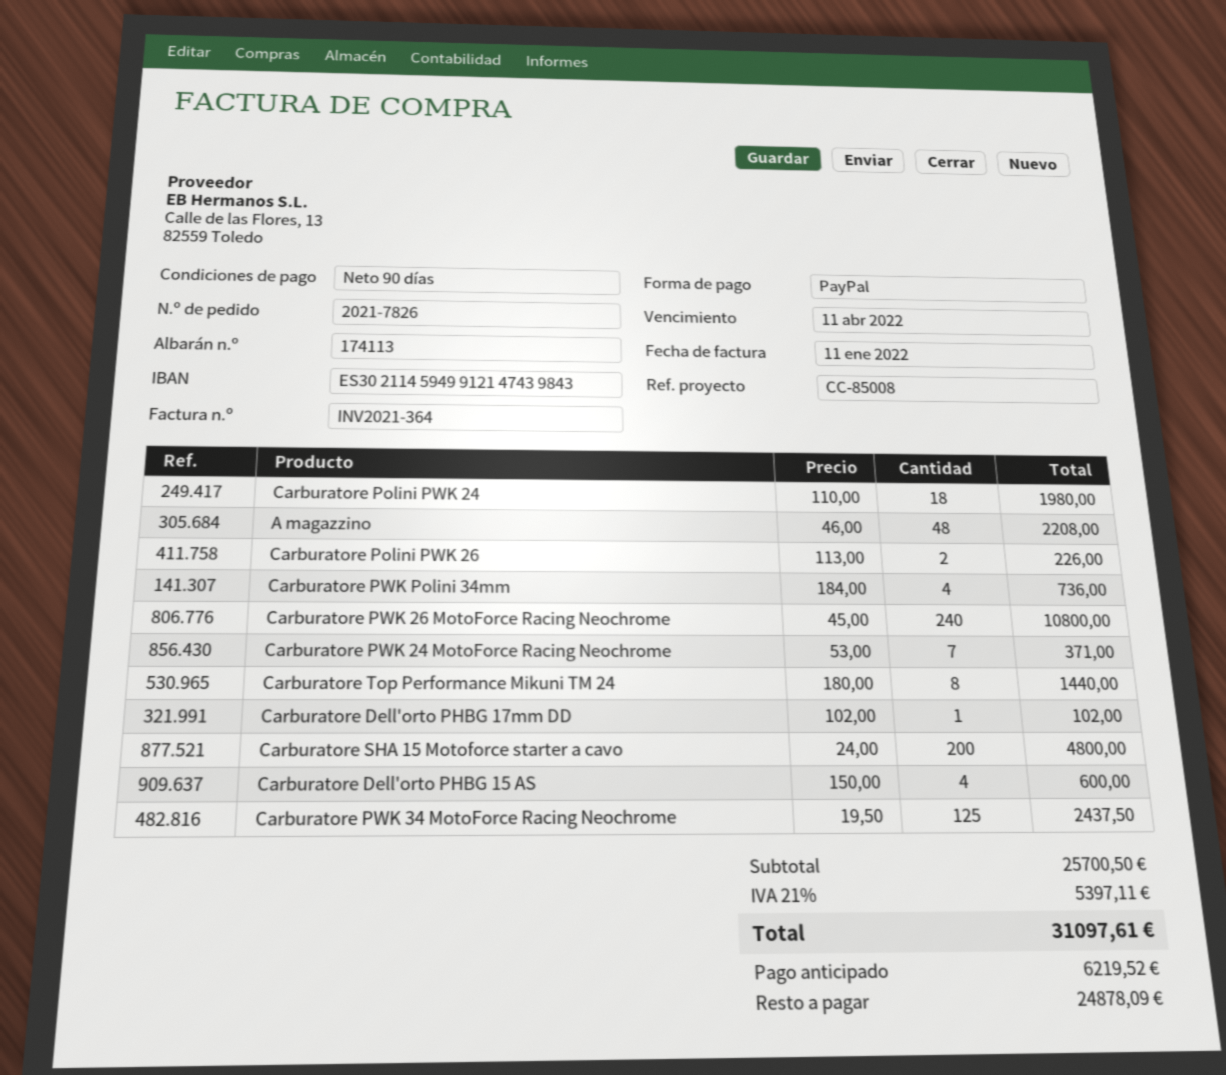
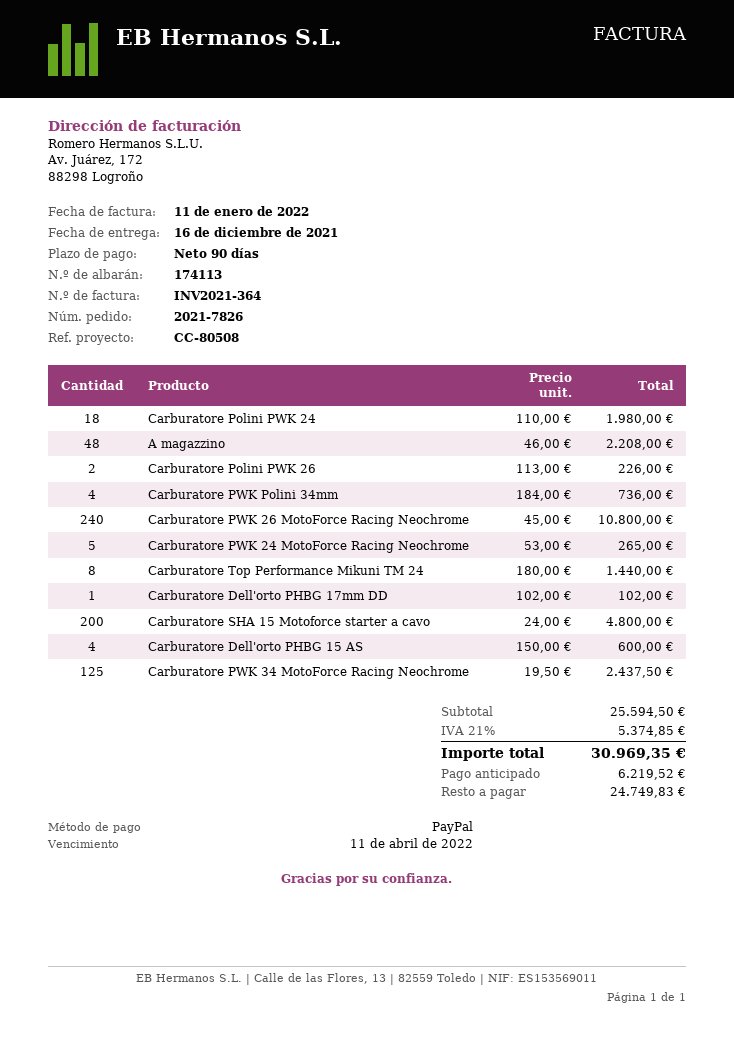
reference: CC-85008 -> CC-80508
Carburatore PWK 24 MotoForce Racing Neochrome: 7 x 53.00 = 371.00 -> 5 x 53.00 = 265.00
subtotal: 25700.50 -> 25594.50
tax: 21% = 5397.11 -> 21% = 5374.85
total: 31097.61 -> 30969.35
balance: 24878.09 -> 24749.83

